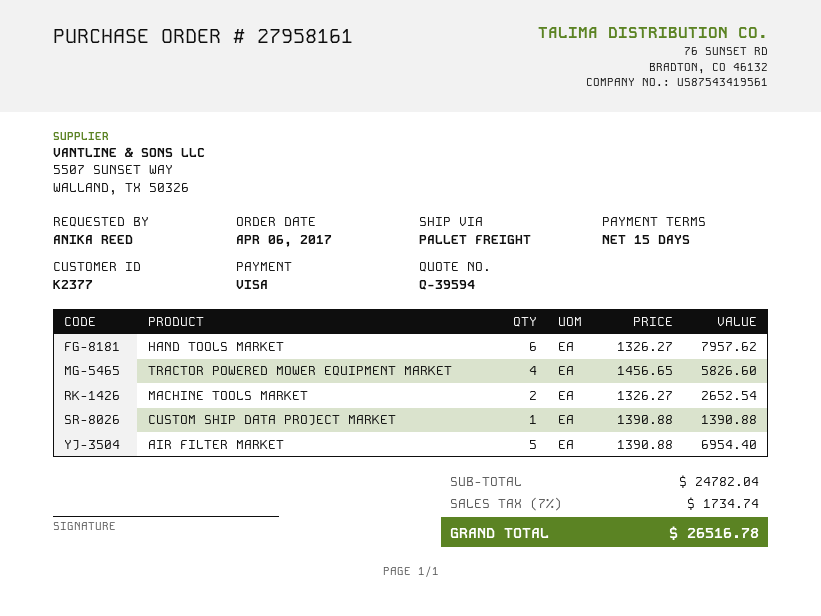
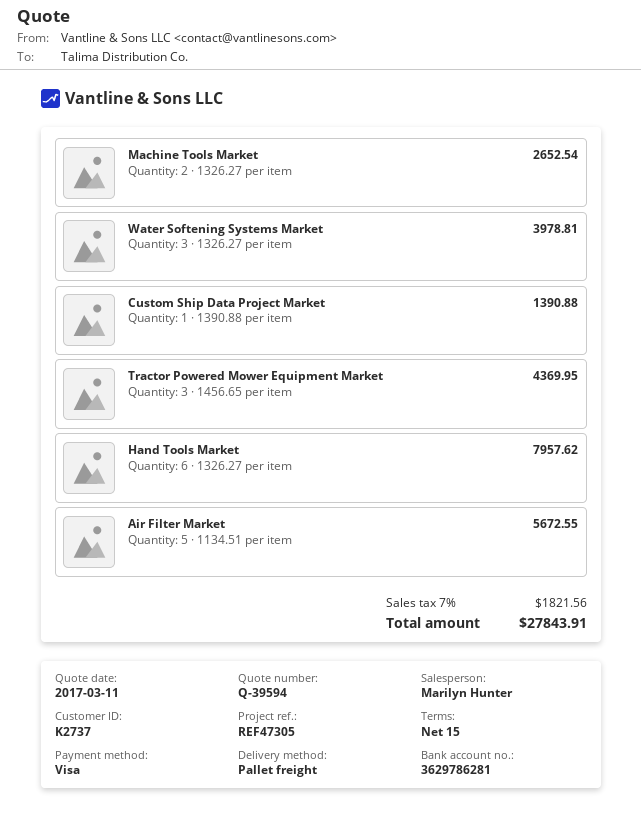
customer number: K2377 -> K2737
TRACTOR POWERED MOWER EQUIPMENT MARKET: 4 x 1456.65 = 5826.60 -> 3 x 1456.65 = 4369.95
AIR FILTER MARKET: 5 x 1390.88 = 6954.40 -> 5 x 1134.51 = 5672.55
Water Softening Systems Market: none -> 3 x 1326.27 = 3978.81
tax: 7% = 1734.74 -> 7% = 1821.56
total: 26516.78 -> 27843.91

